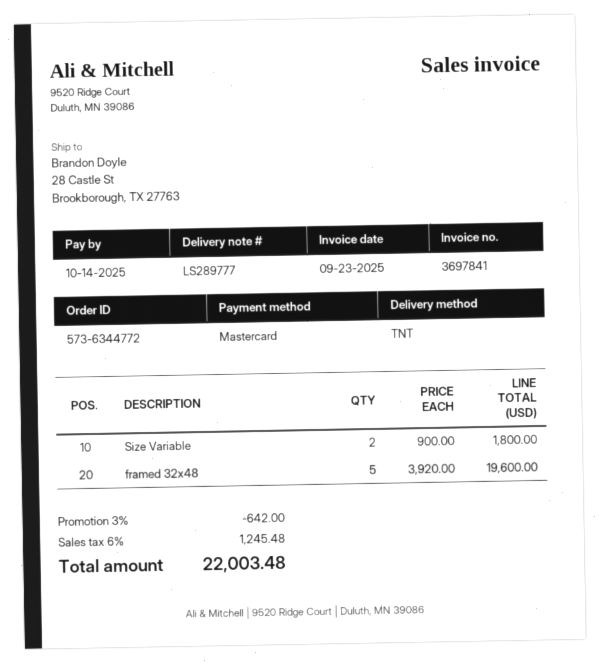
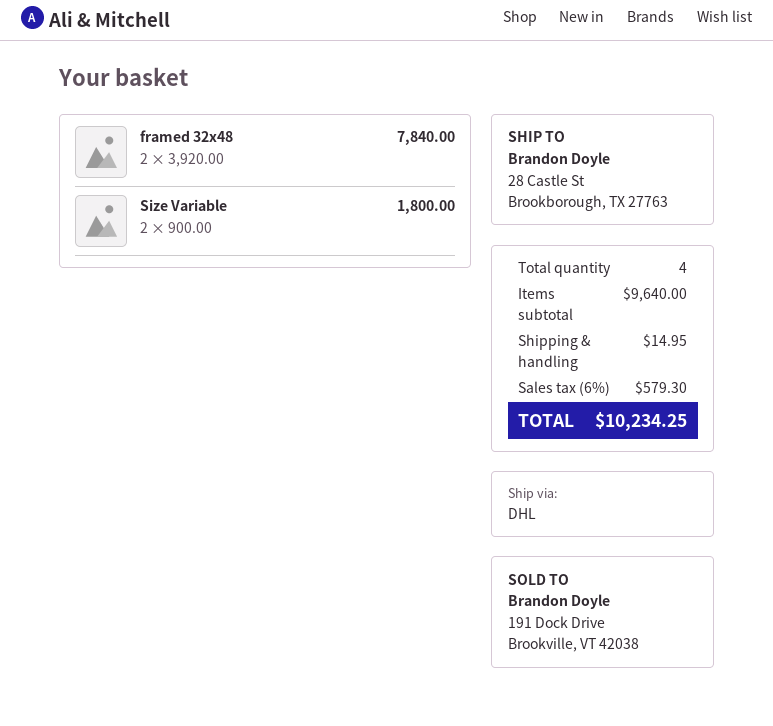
shipping method: TNT -> DHL
framed 32x48: 5 x 3920.00 = 19600.00 -> 2 x 3920.00 = 7840.00
discount: 3% = 642.00 -> none
shipping: none -> 14.95
tax: 6% = 1245.48 -> 6% = 579.30
total: 22003.48 -> 10234.25

